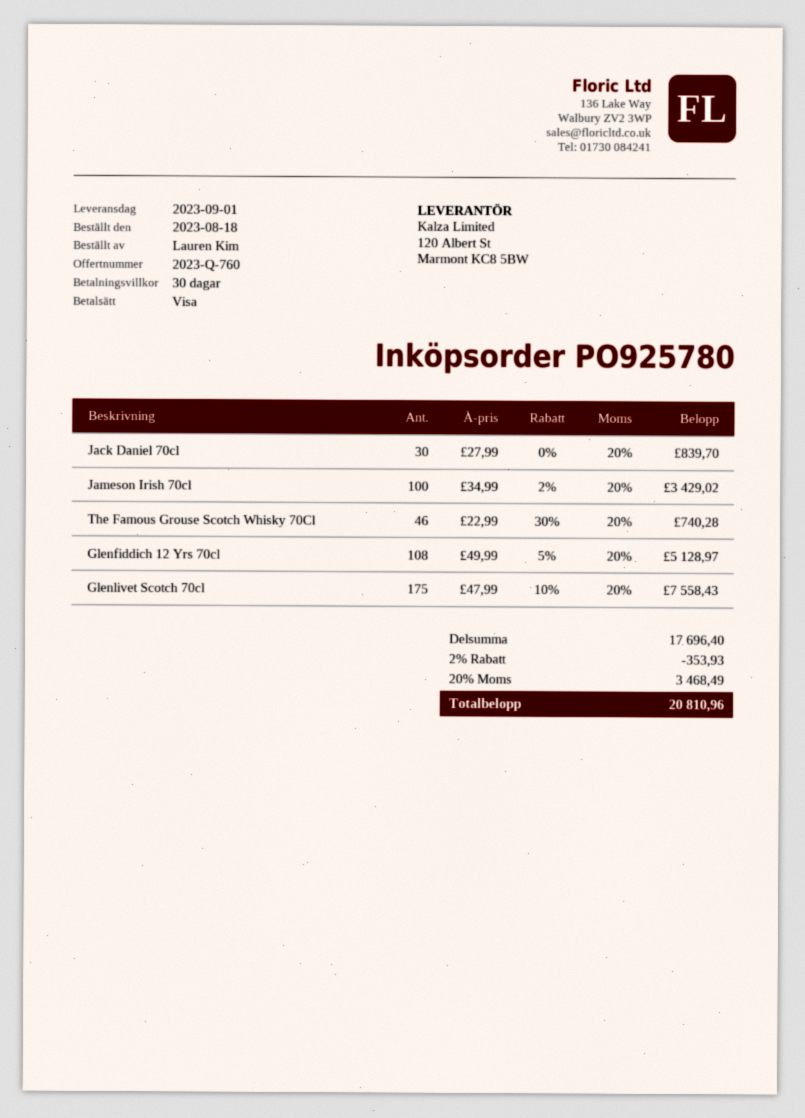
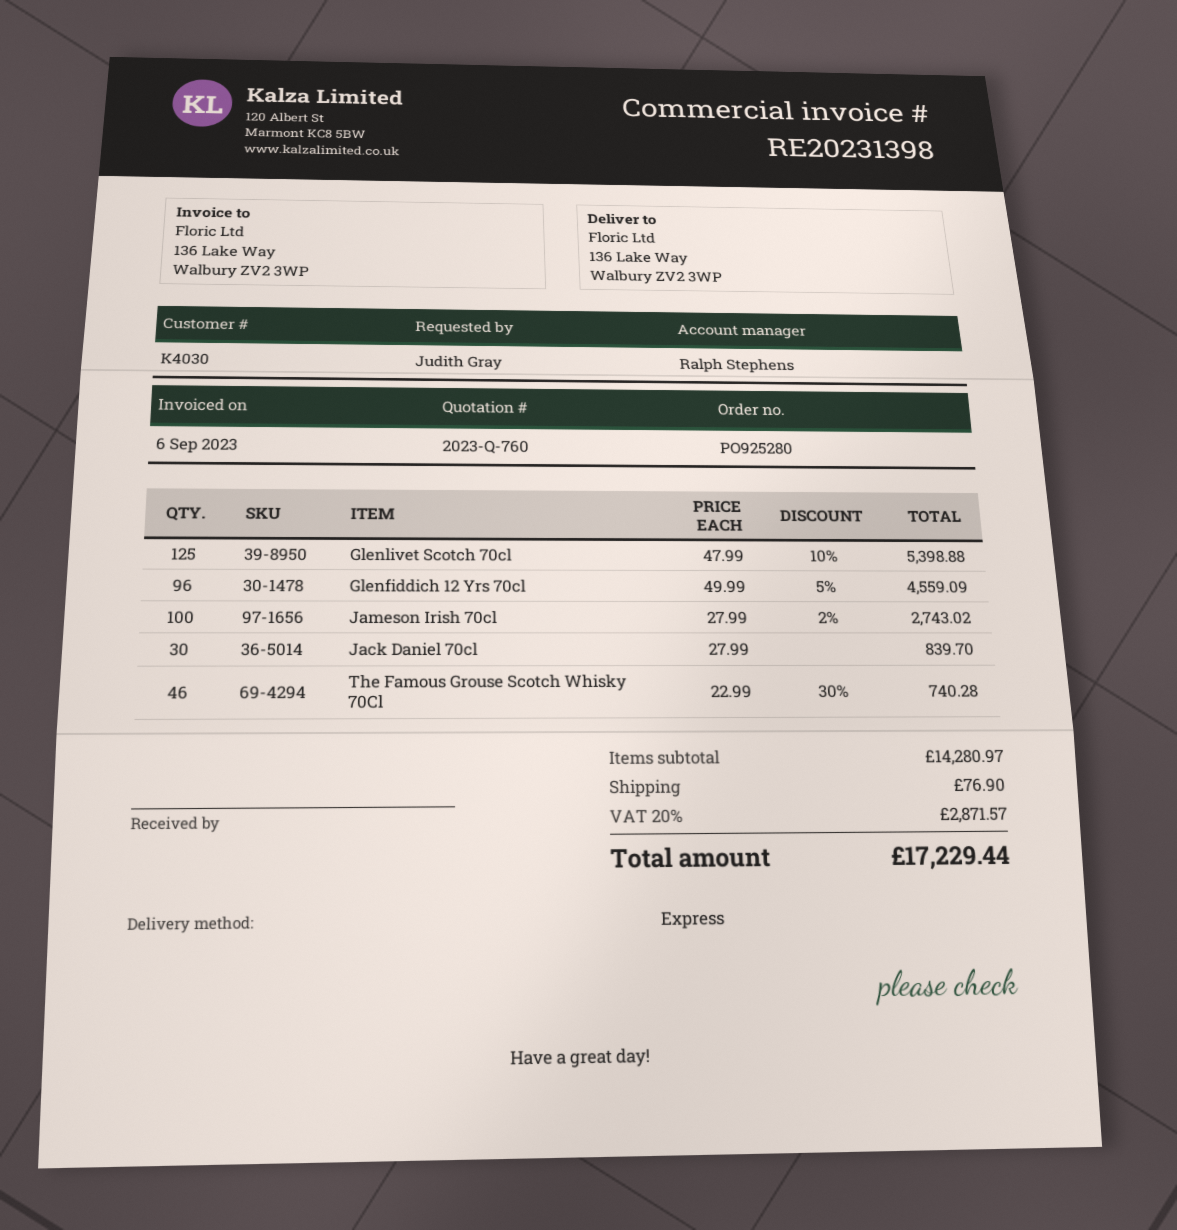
order number: PO925780 -> PO925280
ordered by: Lauren Kim -> Judith Gray
Jameson Irish 70cl: 100 x 34.99 - 2% = 3429.02 -> 100 x 27.99 - 2% = 2743.02
Glenfiddich 12 Yrs 70cl: 108 x 49.99 - 5% = 5128.97 -> 96 x 49.99 - 5% = 4559.09
Glenlivet Scotch 70cl: 175 x 47.99 - 10% = 7558.43 -> 125 x 47.99 - 10% = 5398.88
subtotal: 17696.40 -> 14280.97
discount: 2% = 353.93 -> none
shipping: none -> 76.90
tax: 20% = 3468.49 -> 20% = 2871.57
total: 20810.96 -> 17229.44

